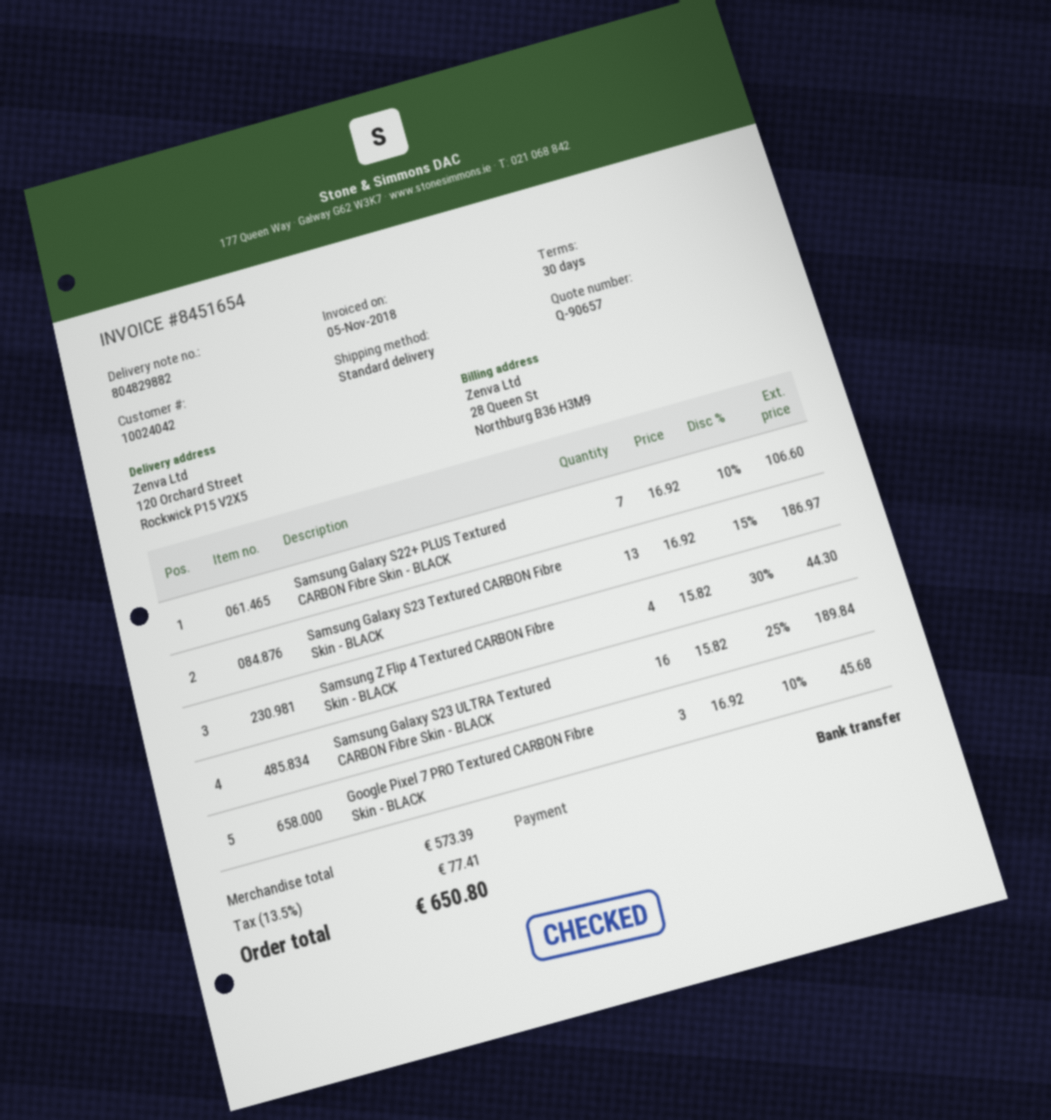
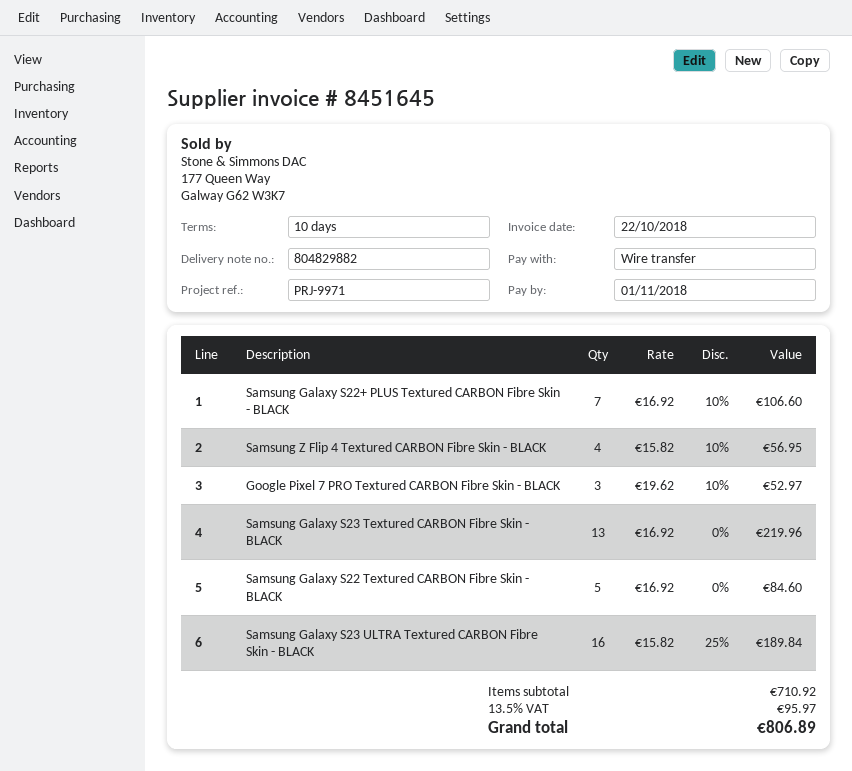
invoice number: 8451654 -> 8451645
invoice date: 2018-11-05 -> 2018-10-22
payment terms: 30 days -> 10 days
Samsung Galaxy S23 Textured CARBON Fibre Skin - BLACK: 13 x 16.92 - 15% = 186.97 -> 13 x 16.92 = 219.96
Samsung Z Flip 4 Textured CARBON Fibre Skin - BLACK: 4 x 15.82 - 30% = 44.30 -> 4 x 15.82 - 10% = 56.95
Google Pixel 7 PRO Textured CARBON Fibre Skin - BLACK: 3 x 16.92 - 10% = 45.68 -> 3 x 19.62 - 10% = 52.97
Samsung Galaxy S22 Textured CARBON Fibre Skin - BLACK: none -> 5 x 16.92 = 84.60
subtotal: 573.39 -> 710.92
tax: 13.5% = 77.41 -> 13.5% = 95.97
total: 650.80 -> 806.89

